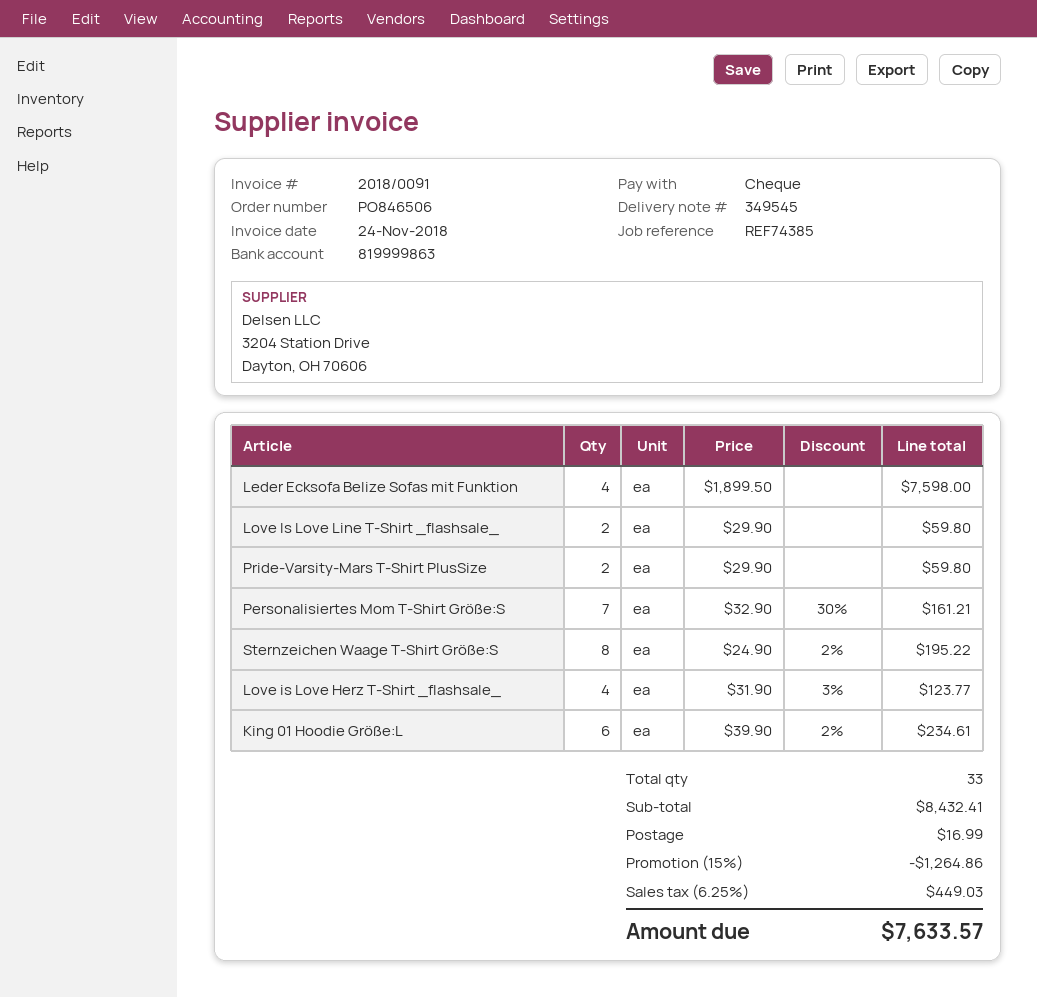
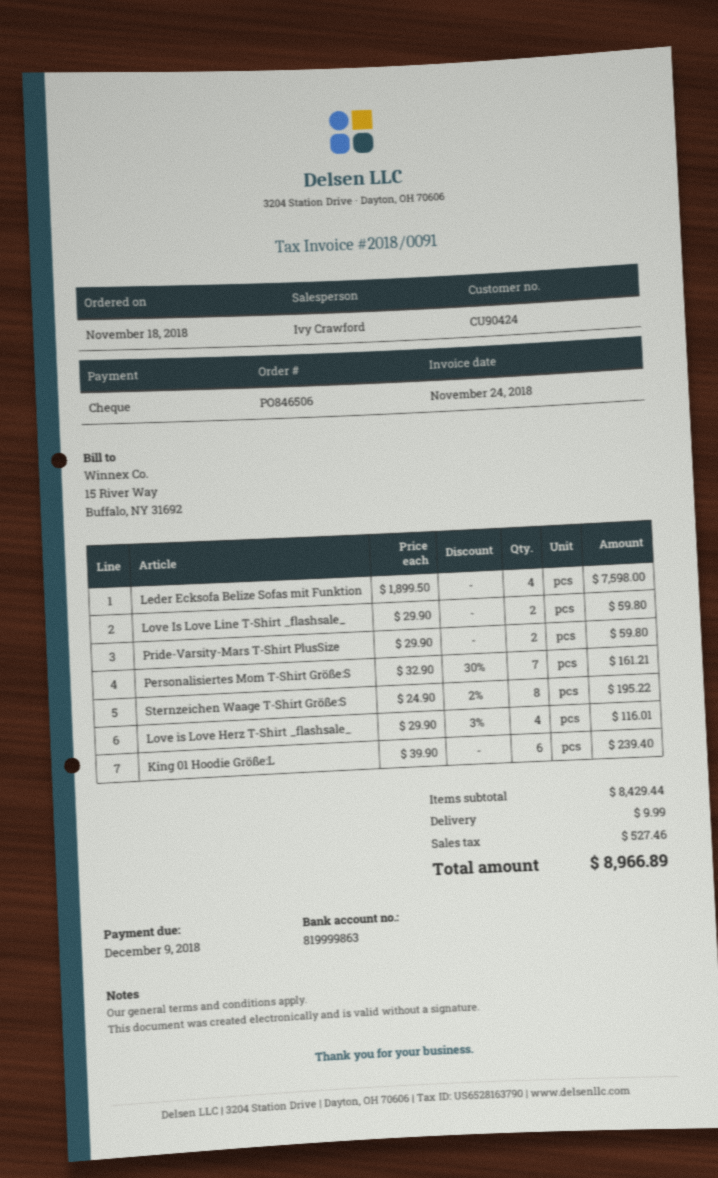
Love is Love Herz T-Shirt _flashsale_: 4 x 31.90 - 3% = 123.77 -> 4 x 29.90 - 3% = 116.01
King 01 Hoodie Größe:L: 6 x 39.90 - 2% = 234.61 -> 6 x 39.90 = 239.40
subtotal: 8432.41 -> 8429.44
discount: 15% = 1264.86 -> none
shipping: 16.99 -> 9.99
tax: 449.03 -> 527.46
total: 7633.57 -> 8966.89

